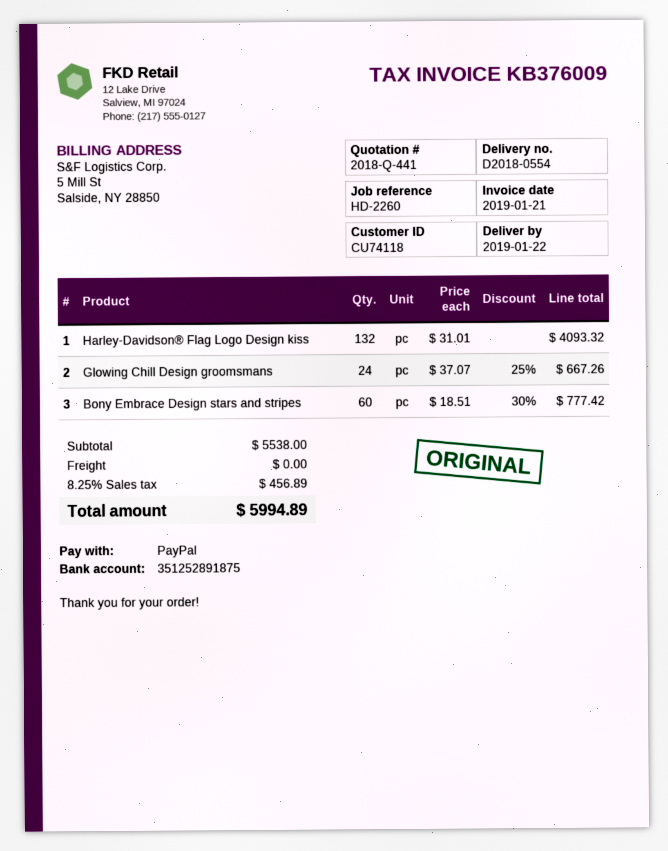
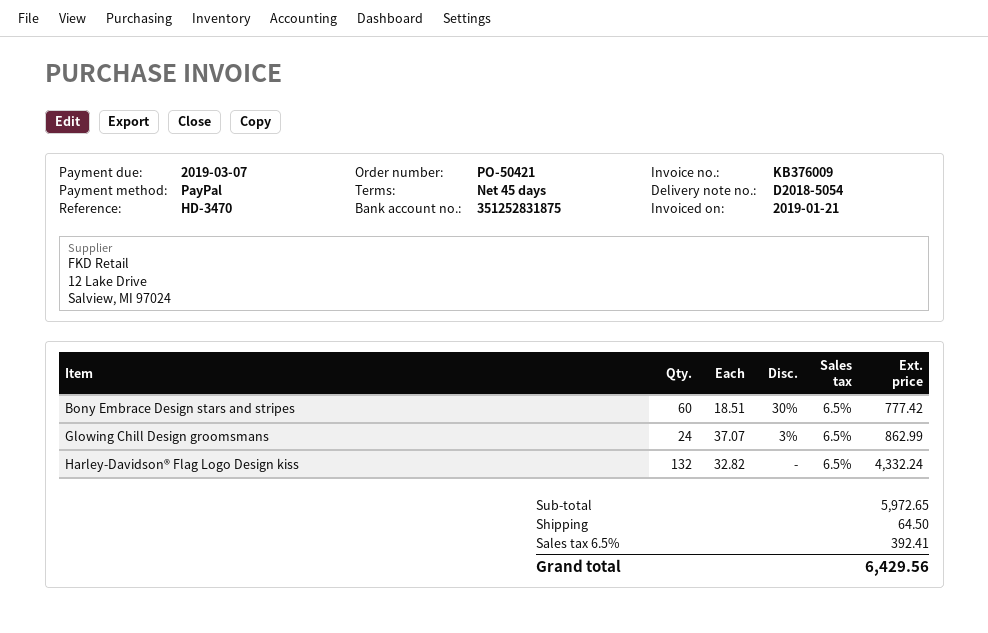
delivery note number: D2018-0554 -> D2018-5054
reference: HD-2260 -> HD-3470
bank account: 351252891875 -> 351252831875
Harley-Davidson® Flag Logo Design kiss: 132 x 31.01 = 4093.32 -> 132 x 32.82 = 4332.24
Glowing Chill Design groomsmans: 24 x 37.07 - 25% = 667.26 -> 24 x 37.07 - 3% = 862.99
subtotal: 5538.00 -> 5972.65
shipping: 0.00 -> 64.50
tax: 8.25% = 456.89 -> 6.5% = 392.41
total: 5994.89 -> 6429.56

